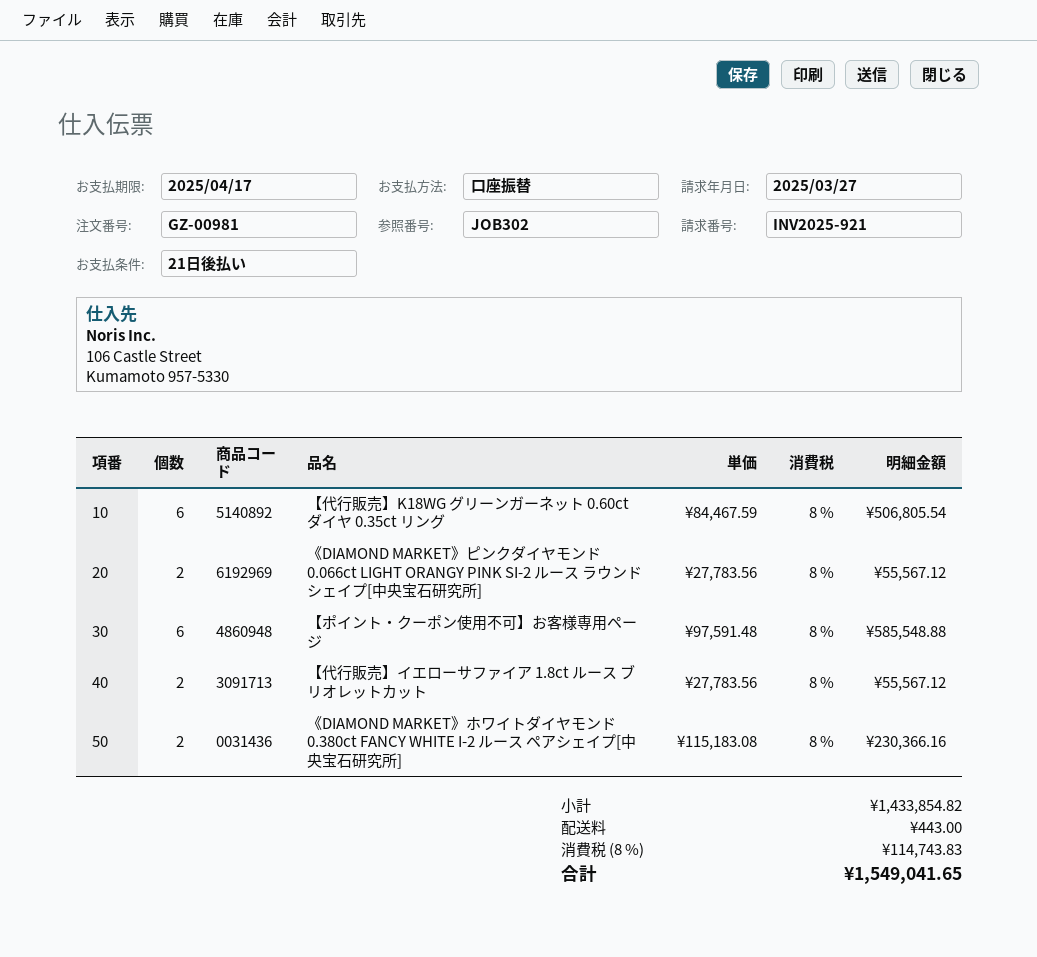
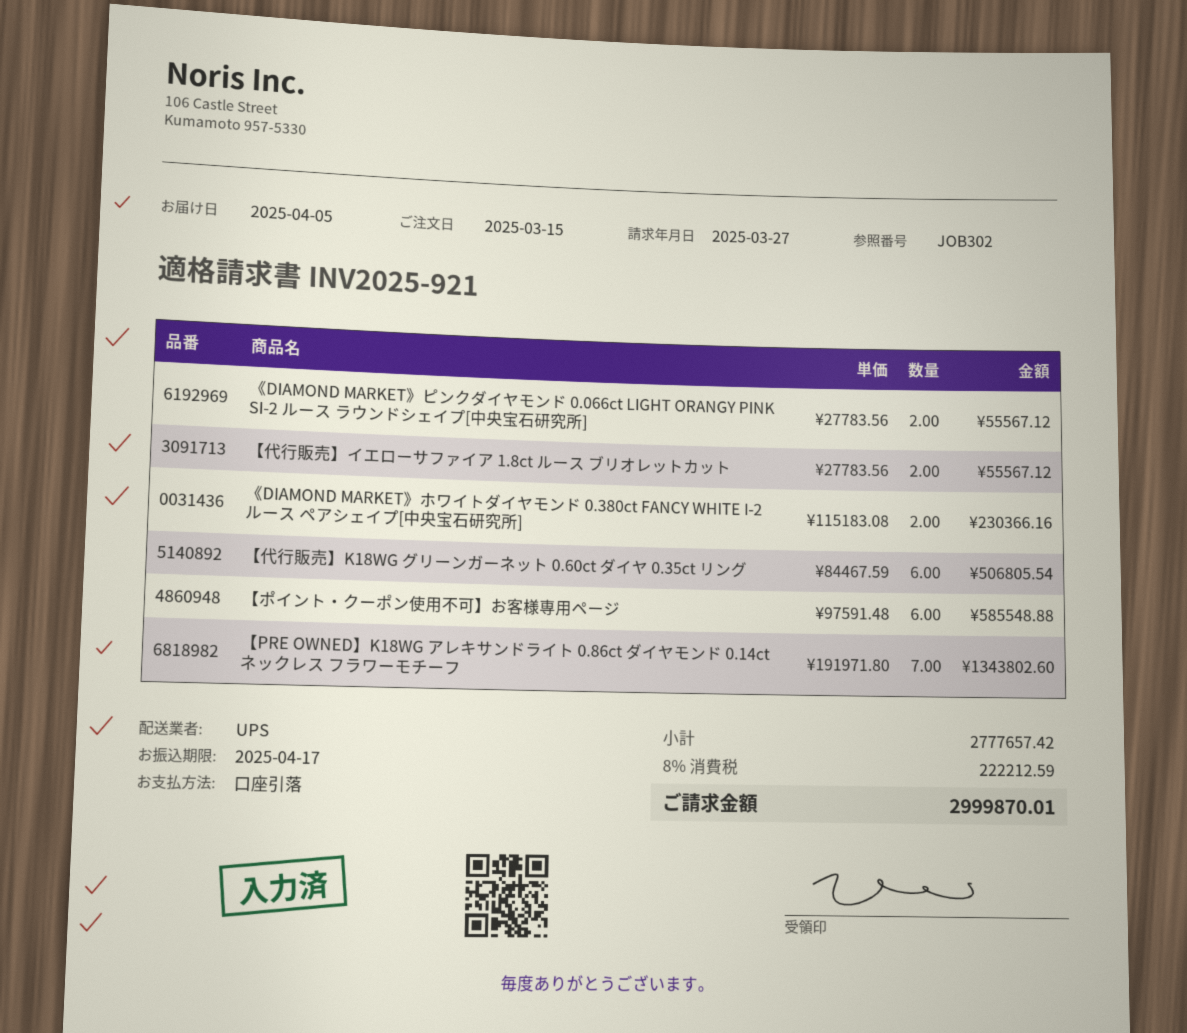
【PRE OWNED】K18WG アレキサンドライト 0.86ct ダイヤモンド 0.14ct ネックレス フラワーモチーフ: none -> 7 x 191971.80 = 1343802.60
subtotal: 1433854.82 -> 2777657.42
shipping: 443.00 -> none
tax: 8% = 114743.83 -> 8% = 222212.59
total: 1549041.65 -> 2999870.01

